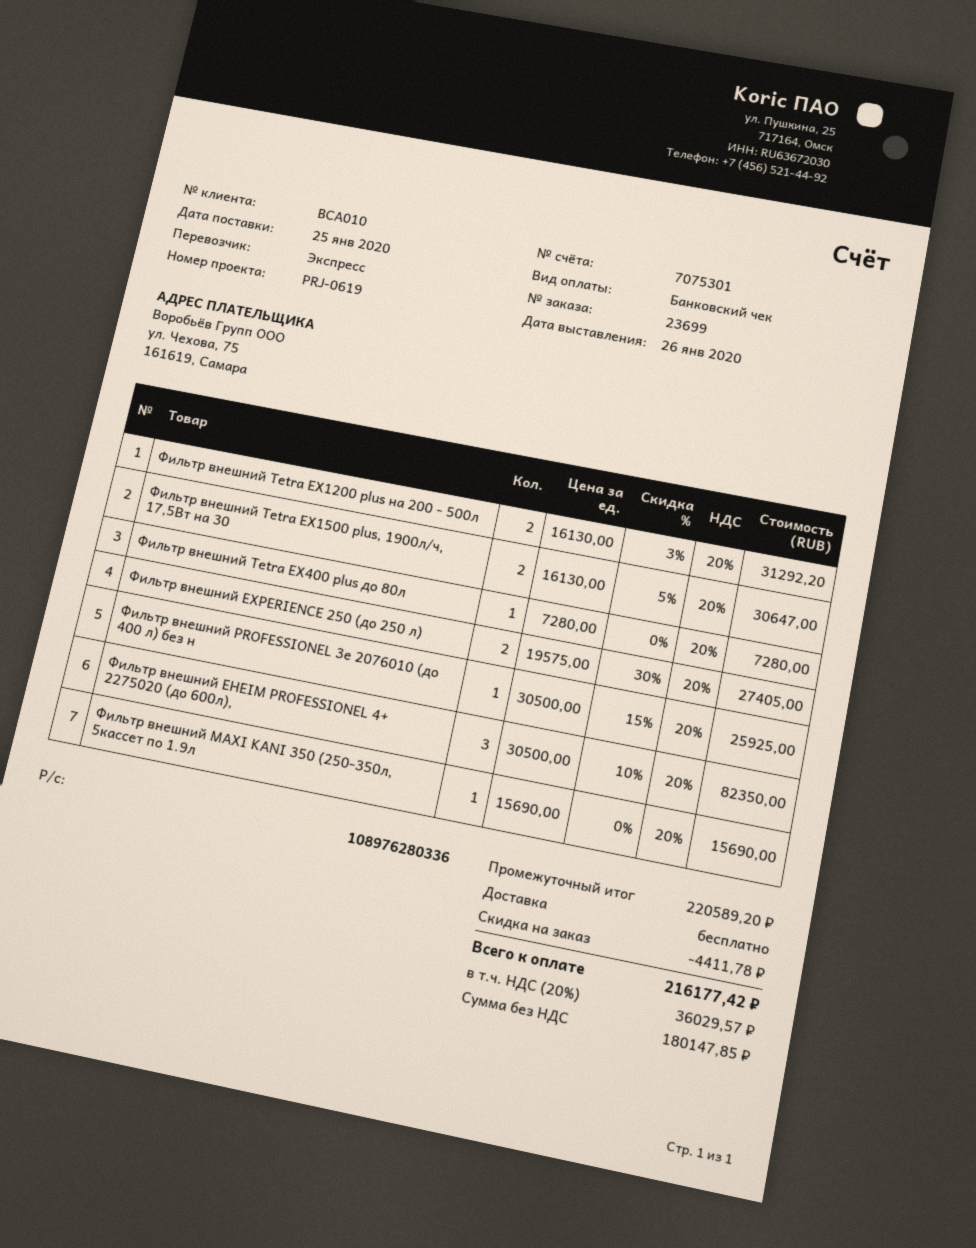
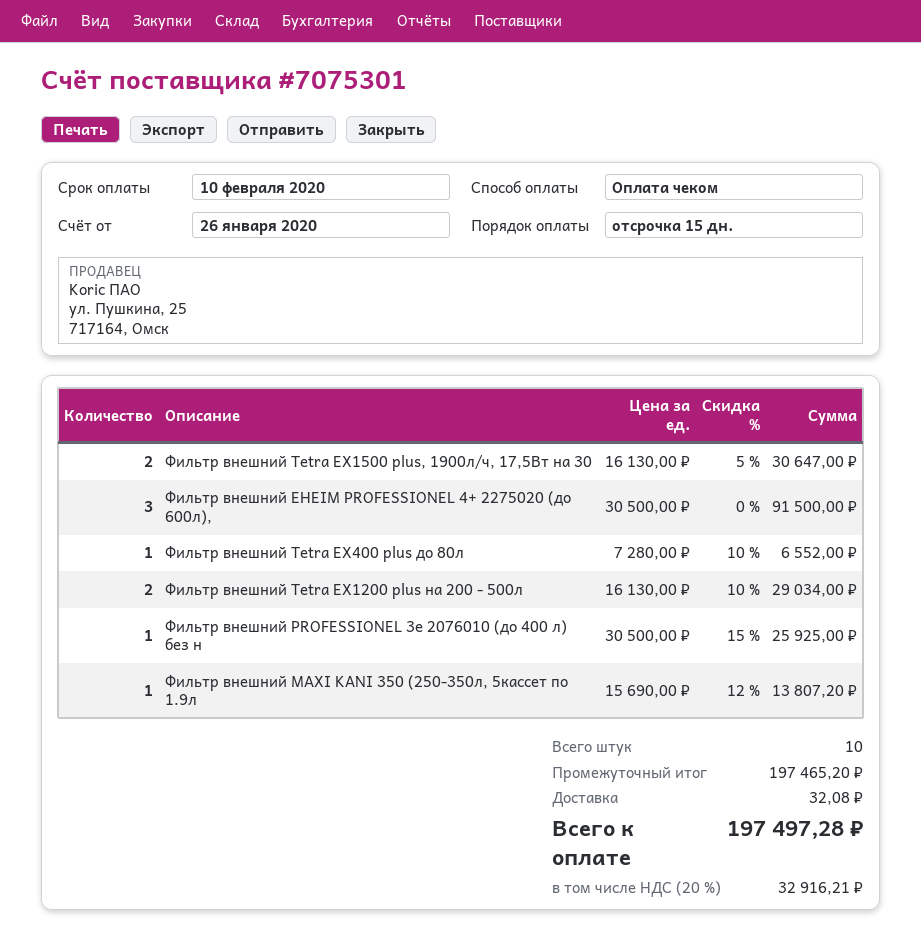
Фильтр внешний Tetra EX1200 plus на 200 - 500л: 2 x 16130.00 - 3% = 31292.20 -> 2 x 16130.00 - 10% = 29034.00
Фильтр внешний Tetra EX400 plus до 80л: 1 x 7280.00 = 7280.00 -> 1 x 7280.00 - 10% = 6552.00
Фильтр внешний EXPERIENCE 250 (до 250 л): 2 x 19575.00 - 30% = 27405.00 -> none
Фильтр внешний EHEIM PROFESSIONEL 4+ 2275020 (до 600л),: 3 x 30500.00 - 10% = 82350.00 -> 3 x 30500.00 = 91500.00
Фильтр внешний MAXI KANI 350 (250-350л, 5кассет по 1.9л: 1 x 15690.00 = 15690.00 -> 1 x 15690.00 - 12% = 13807.20
subtotal: 220589.20 -> 197465.20
discount: 4411.78 -> none
shipping: 0.00 -> 32.08
tax: 20% = 36029.57 -> 20% = 32916.21
total: 216177.42 -> 197497.28

